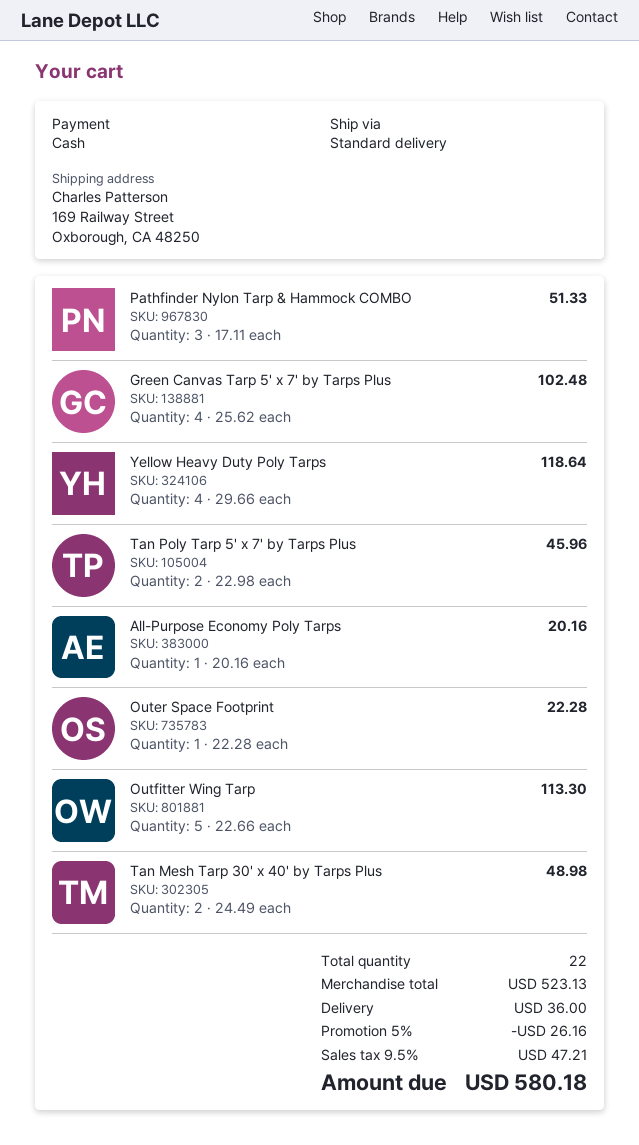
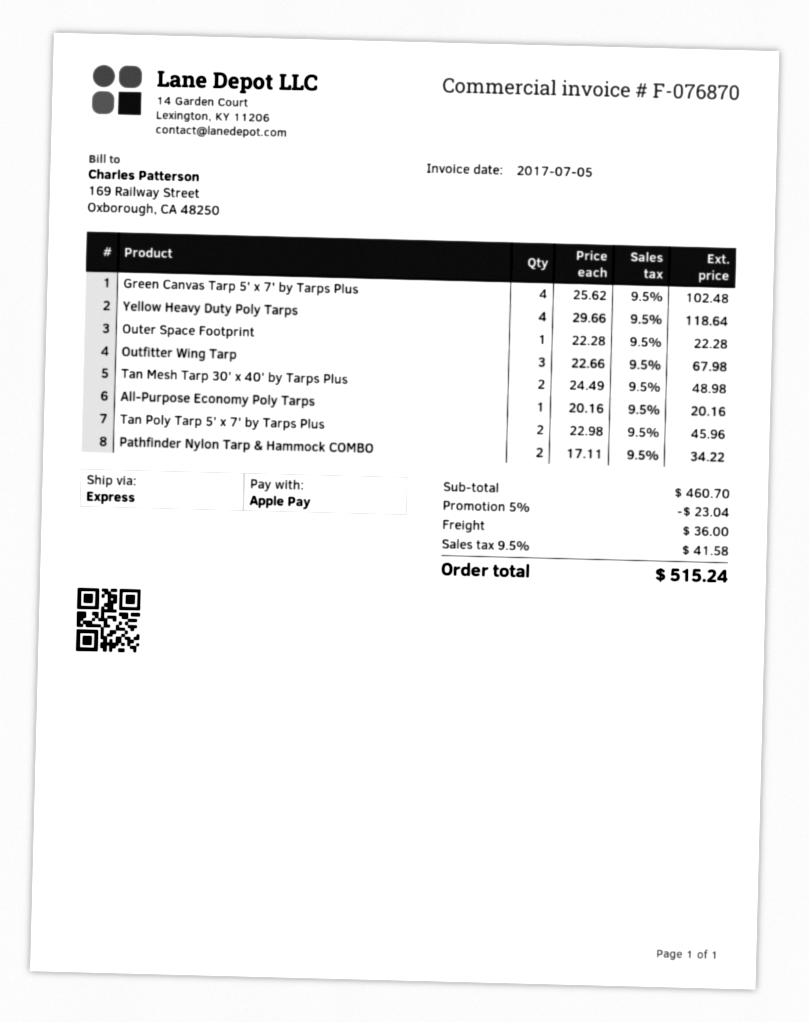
payment method: cash -> Apple Pay
shipping method: standard -> express
Pathfinder Nylon Tarp & Hammock COMBO: 3 x 17.11 = 51.33 -> 2 x 17.11 = 34.22
Outfitter Wing Tarp: 5 x 22.66 = 113.30 -> 3 x 22.66 = 67.98
subtotal: 523.13 -> 460.70
discount: 5% = 26.16 -> 5% = 23.04
tax: 9.5% = 47.21 -> 9.5% = 41.58
total: 580.18 -> 515.24

